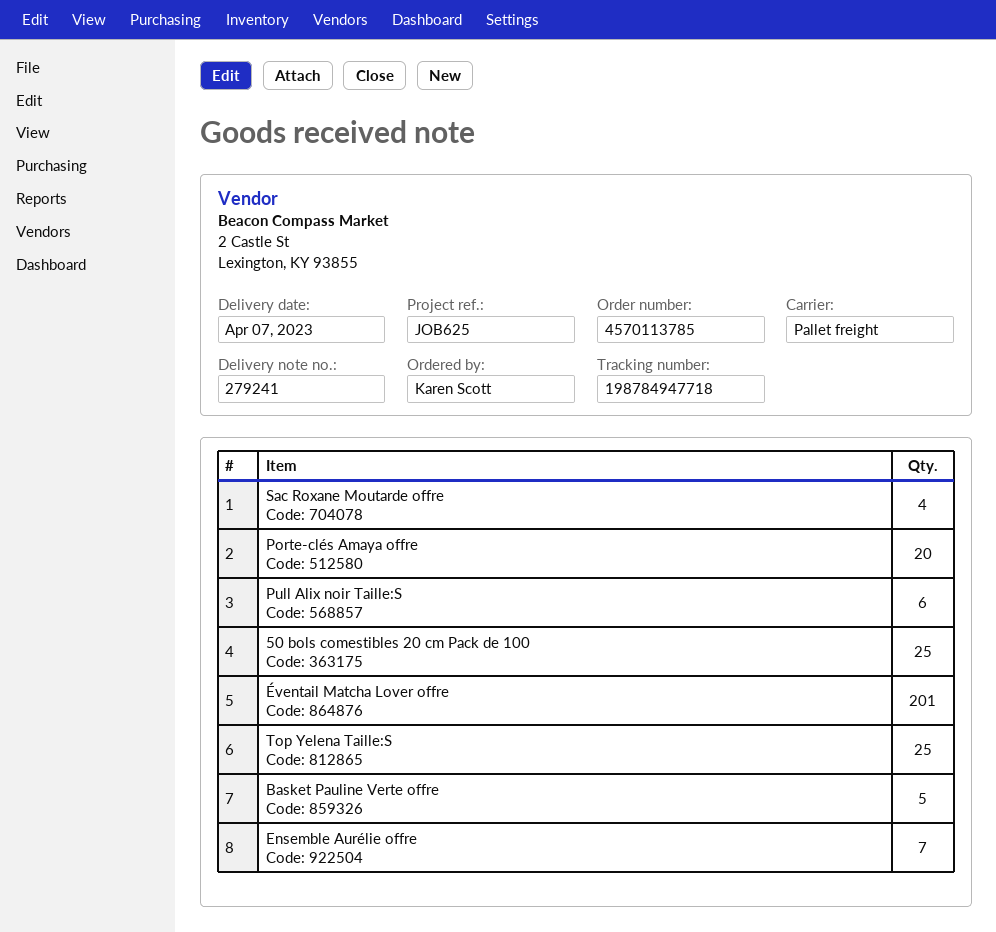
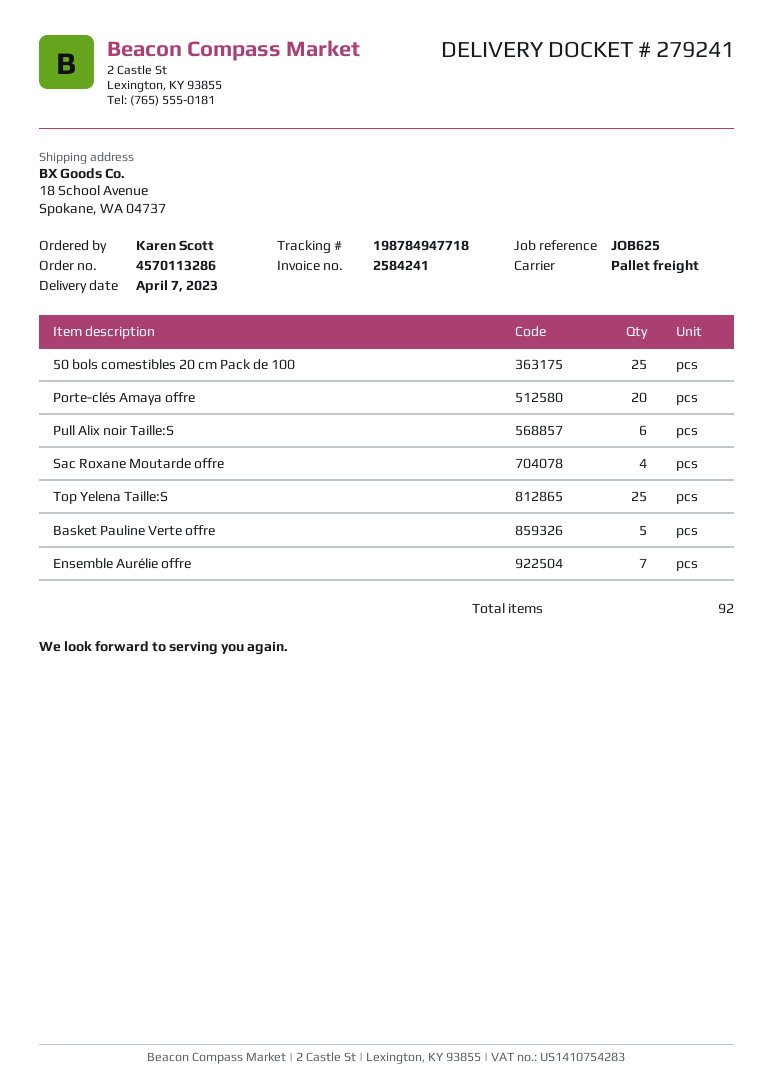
order number: 4570113785 -> 4570113286
Éventail Matcha Lover offre: 201 -> none

